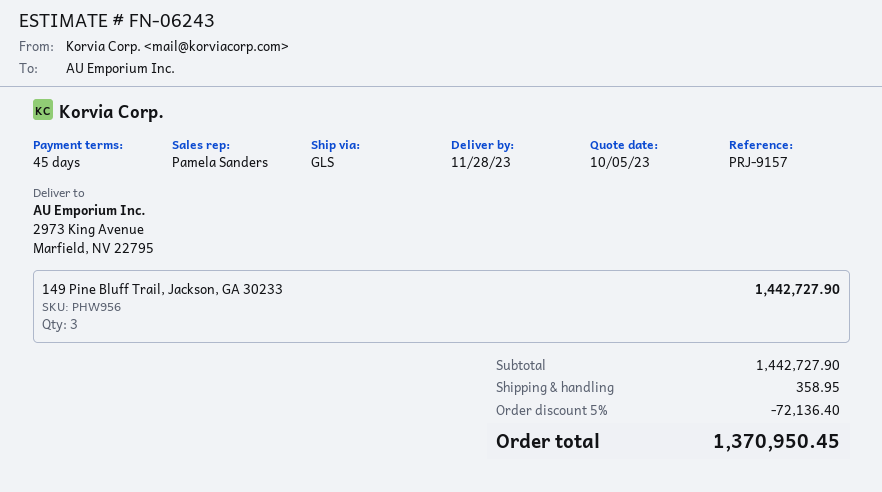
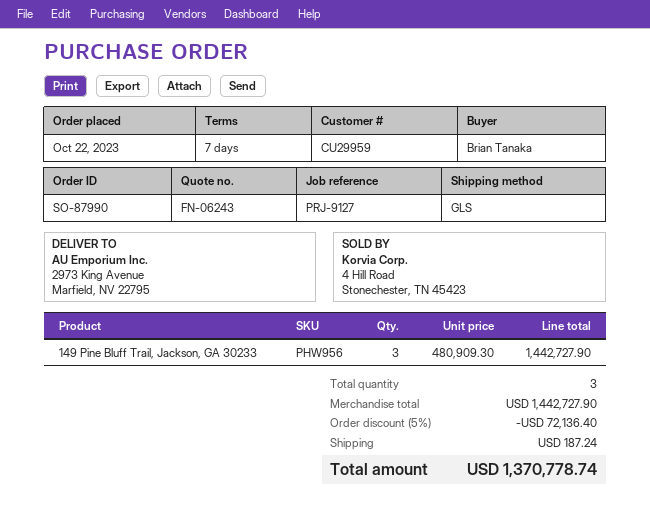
payment terms: 45 days -> 7 days
reference: PRJ-9157 -> PRJ-9127
shipping: 358.95 -> 187.24
total: 1370950.45 -> 1370778.74

